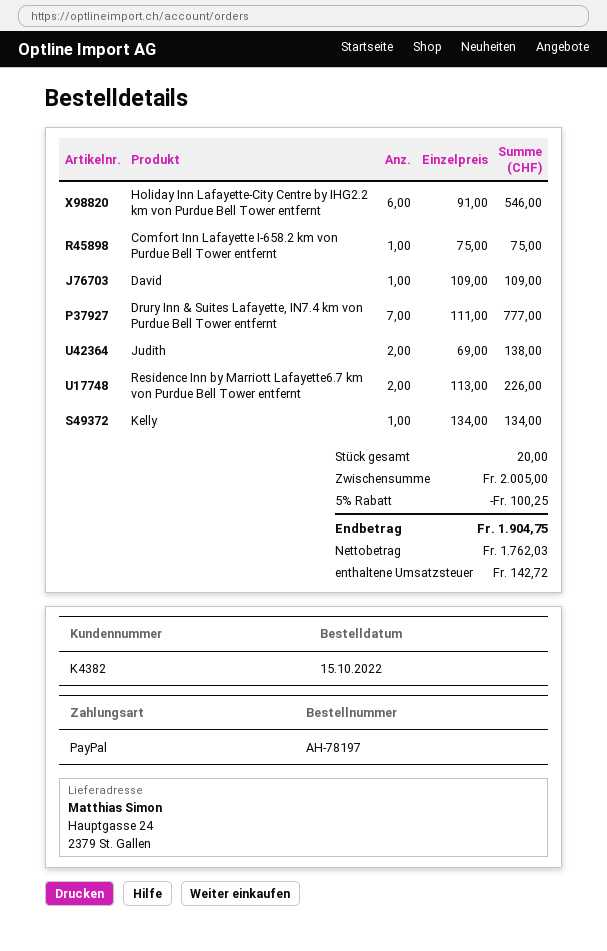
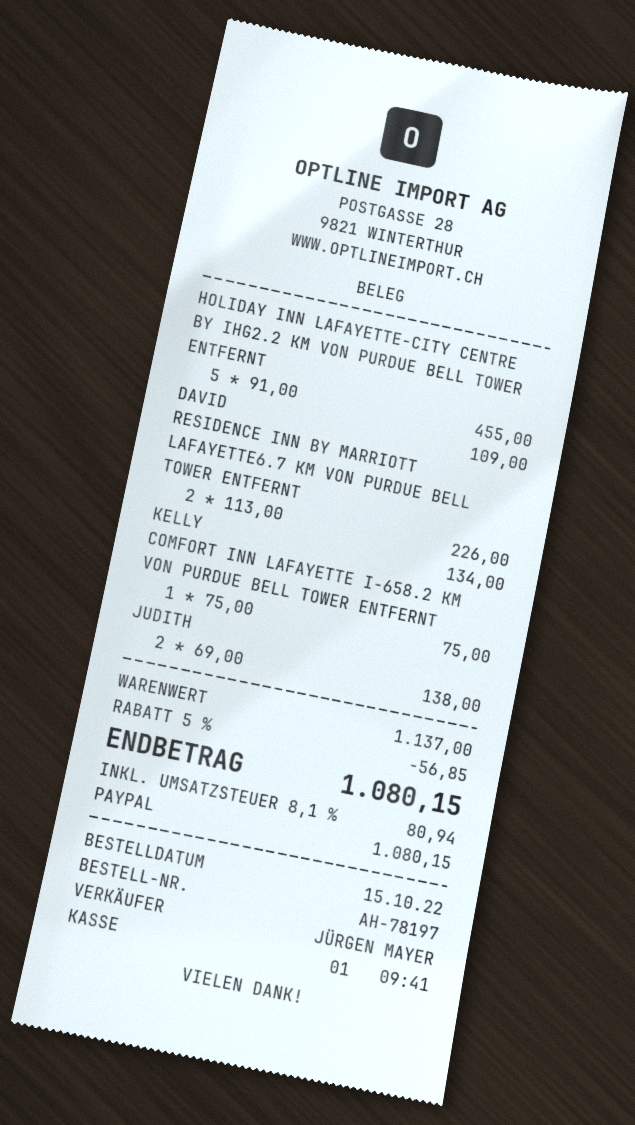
Holiday Inn Lafayette-City Centre by IHG2.2 km von Purdue Bell Tower entfernt: 6 x 91.00 = 546.00 -> 5 x 91.00 = 455.00
Drury Inn & Suites Lafayette, IN7.4 km von Purdue Bell Tower entfernt: 7 x 111.00 = 777.00 -> none
subtotal: 2005.00 -> 1137.00
discount: 5% = 100.25 -> 5% = 56.85
tax: 142.72 -> 80.94
total: 1904.75 -> 1080.15

